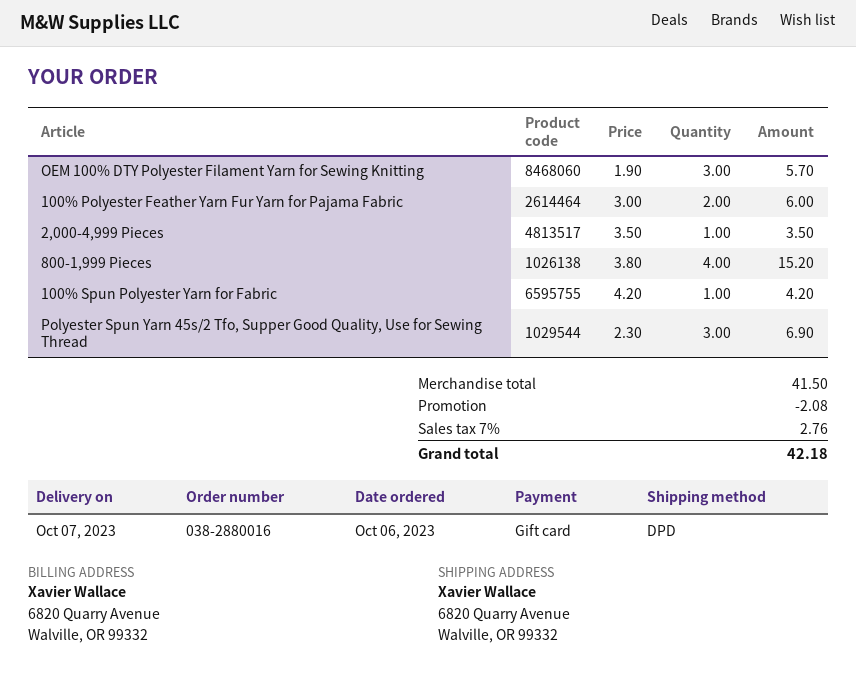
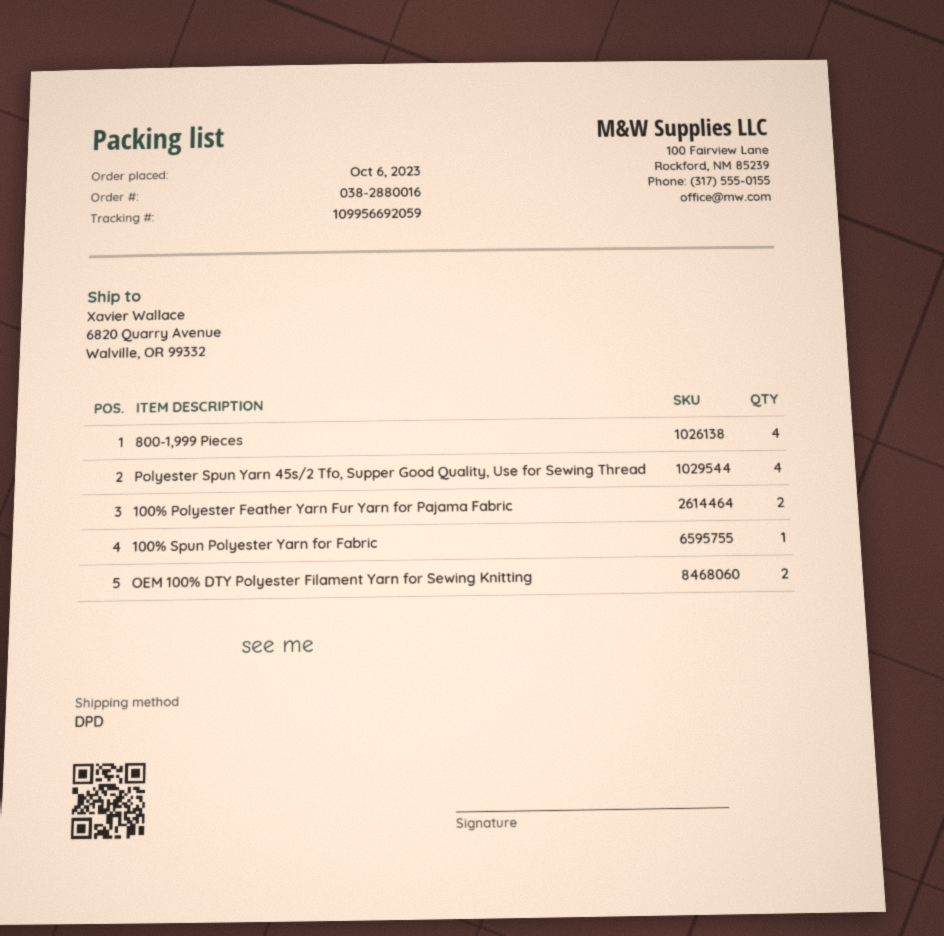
OEM 100% DTY Polyester Filament Yarn for Sewing Knitting: 3 -> 2
2,000-4,999 Pieces: 1 -> none
Polyester Spun Yarn 45s/2 Tfo, Supper Good Quality, Use for Sewing Thread: 3 -> 4

